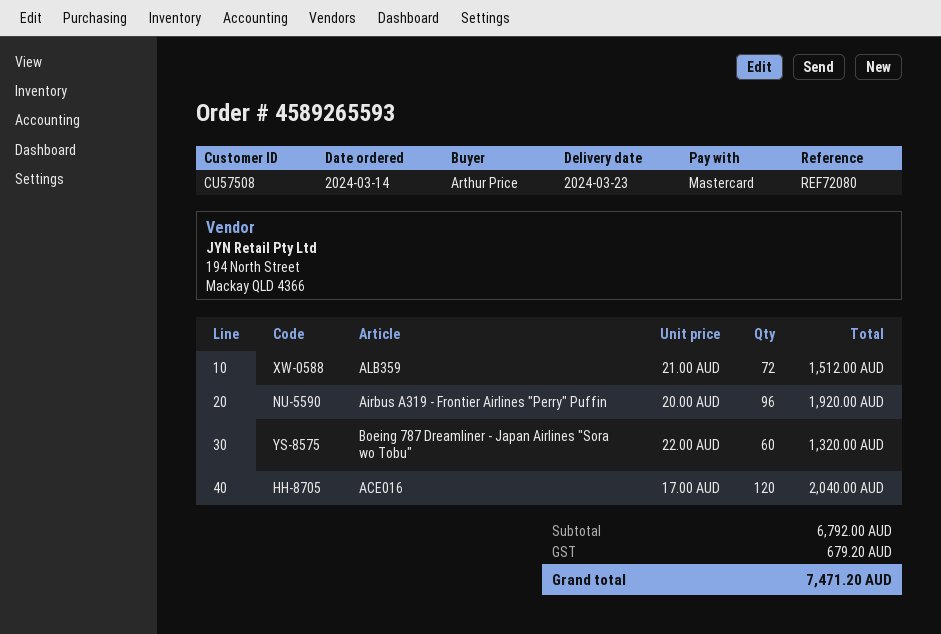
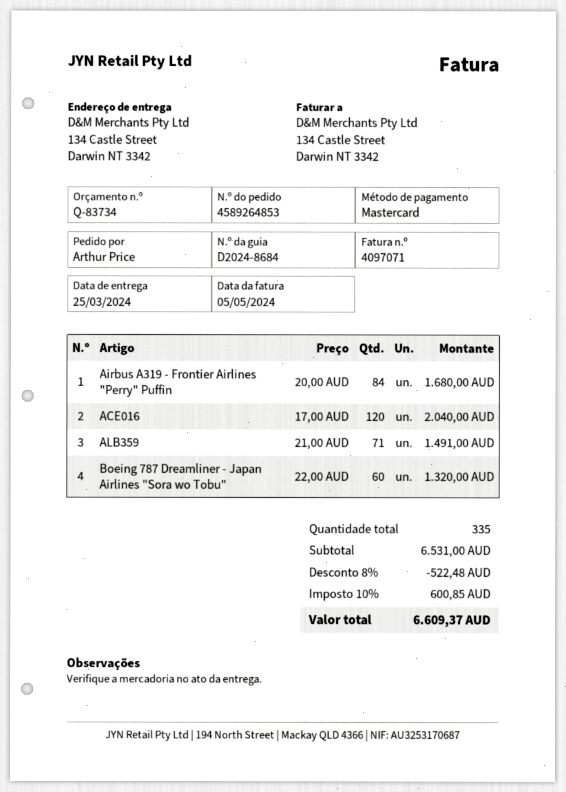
order number: 4589265593 -> 4589264853
delivery date: 2024-03-23 -> 2024-03-25
ALB359: 72 x 21.00 = 1512.00 -> 71 x 21.00 = 1491.00
Airbus A319 - Frontier Airlines "Perry" Puffin: 96 x 20.00 = 1920.00 -> 84 x 20.00 = 1680.00
subtotal: 6792.00 -> 6531.00
discount: none -> 8% = 522.48
tax: 679.20 -> 600.85
total: 7471.20 -> 6609.37

